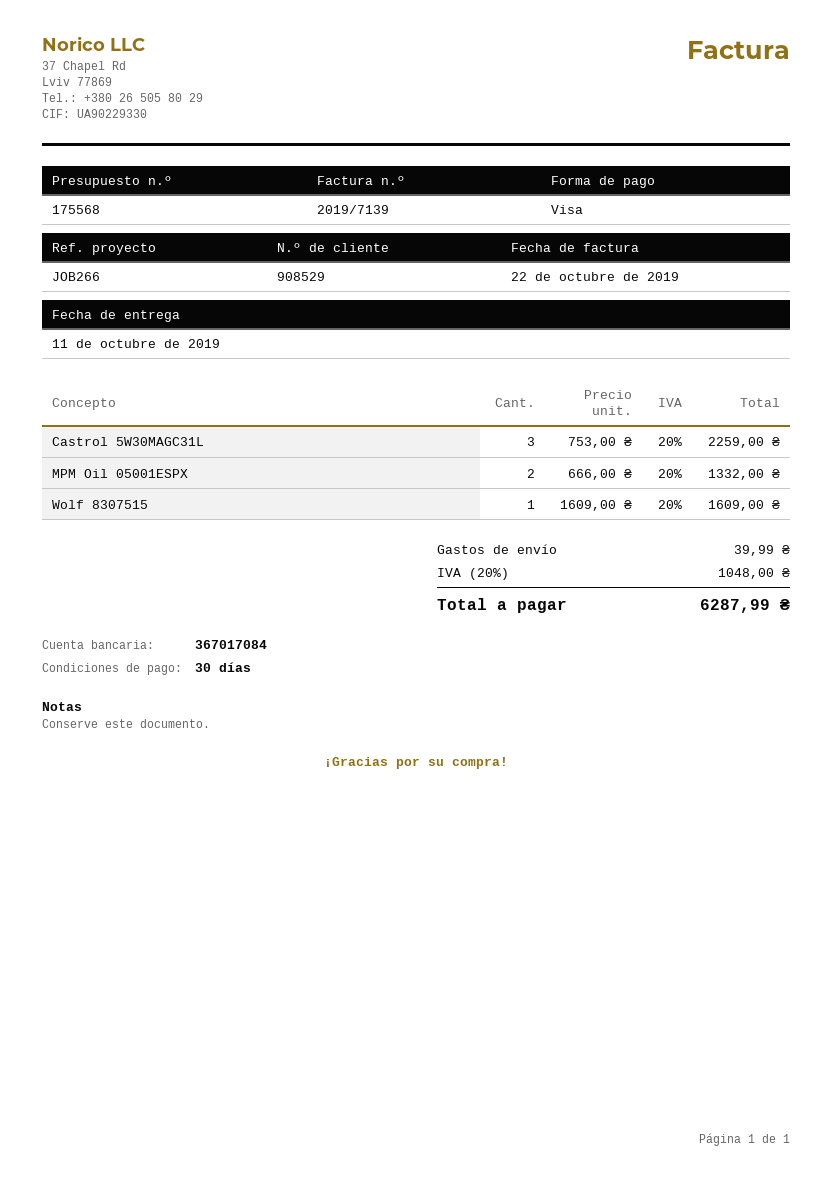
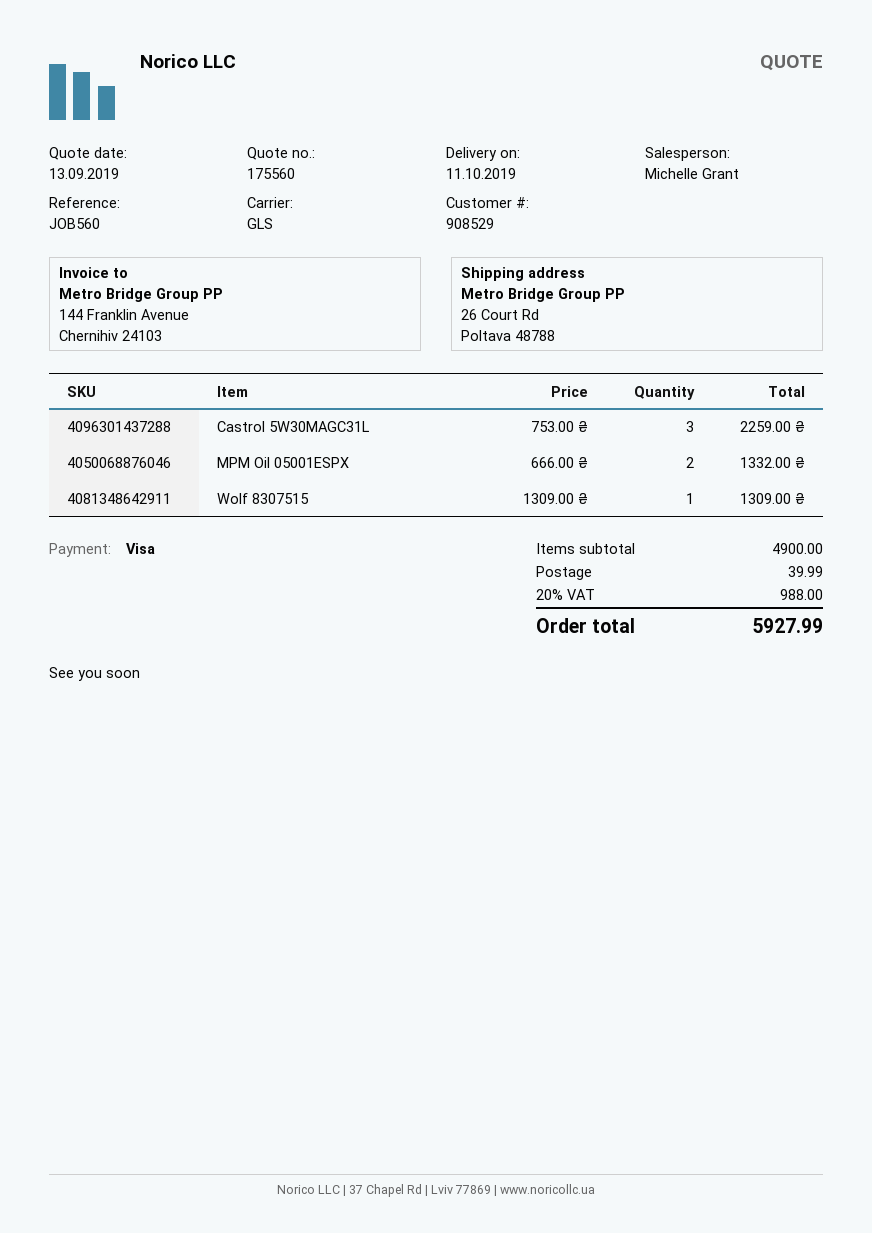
quote number: 175568 -> 175560
reference: JOB266 -> JOB560
Wolf 8307515: 1 x 1609.00 = 1609.00 -> 1 x 1309.00 = 1309.00
tax: 20% = 1048.00 -> 20% = 988.00
total: 6287.99 -> 5927.99

